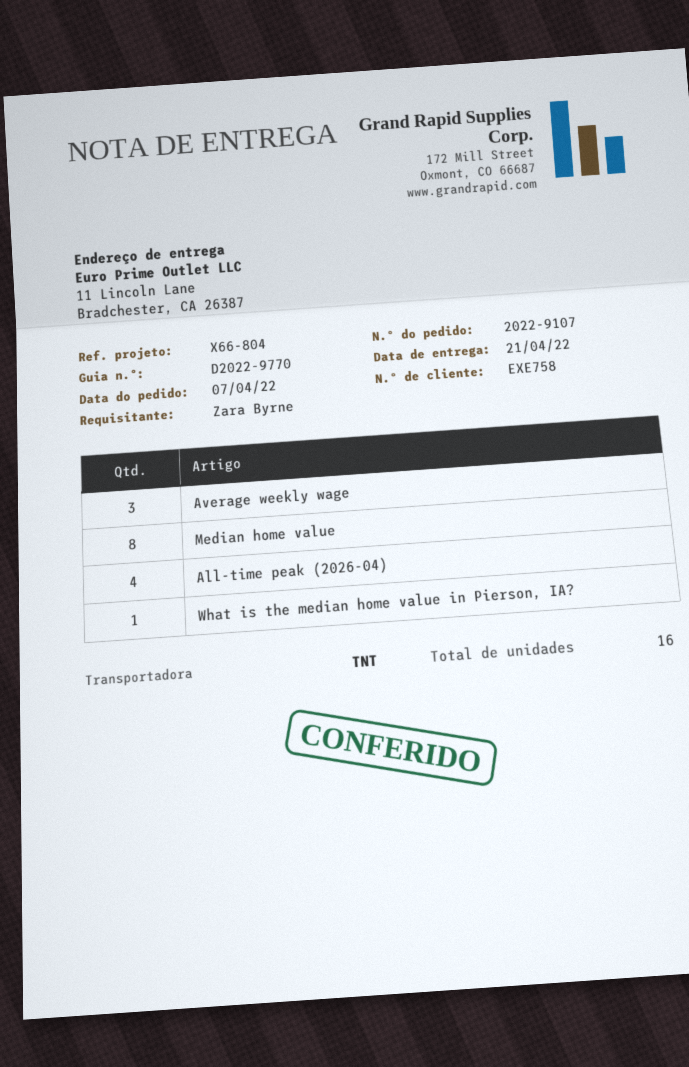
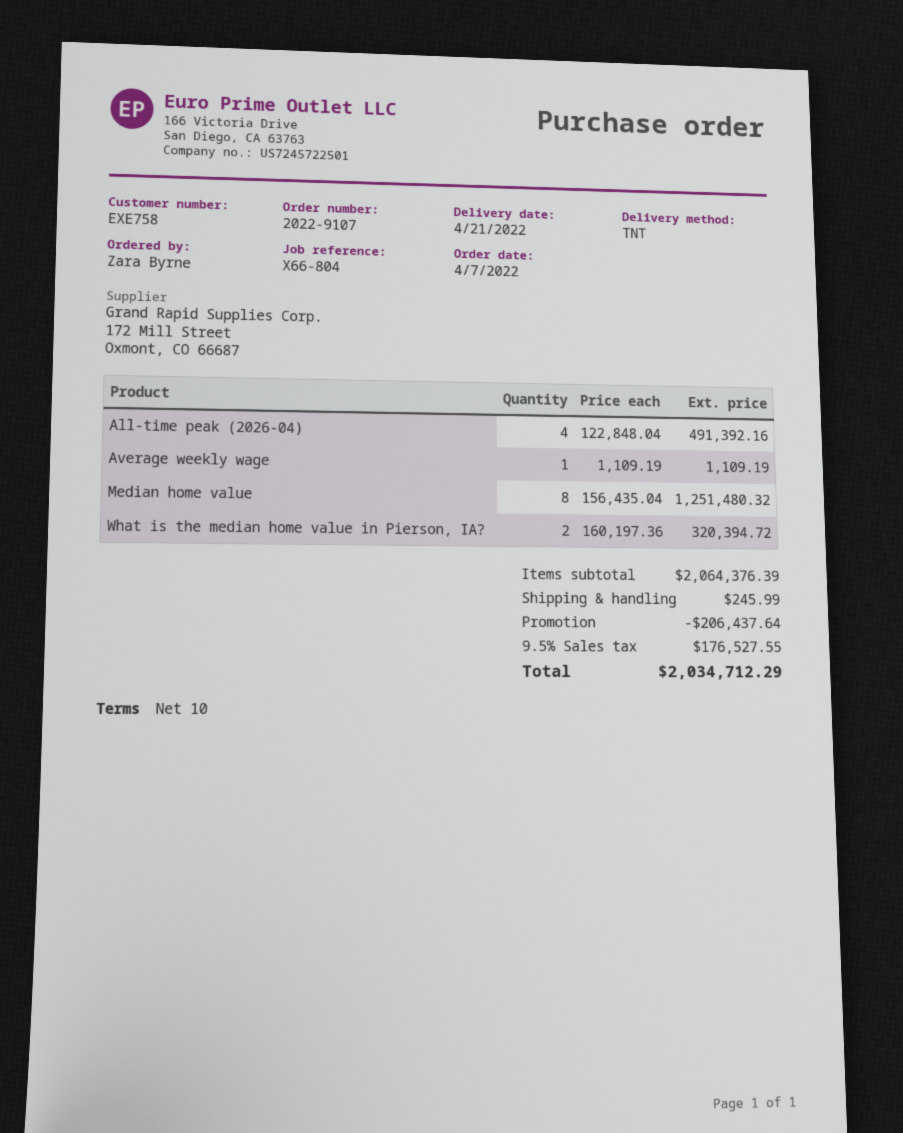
Average weekly wage: 3 -> 1
What is the median home value in Pierson, IA?: 1 -> 2

